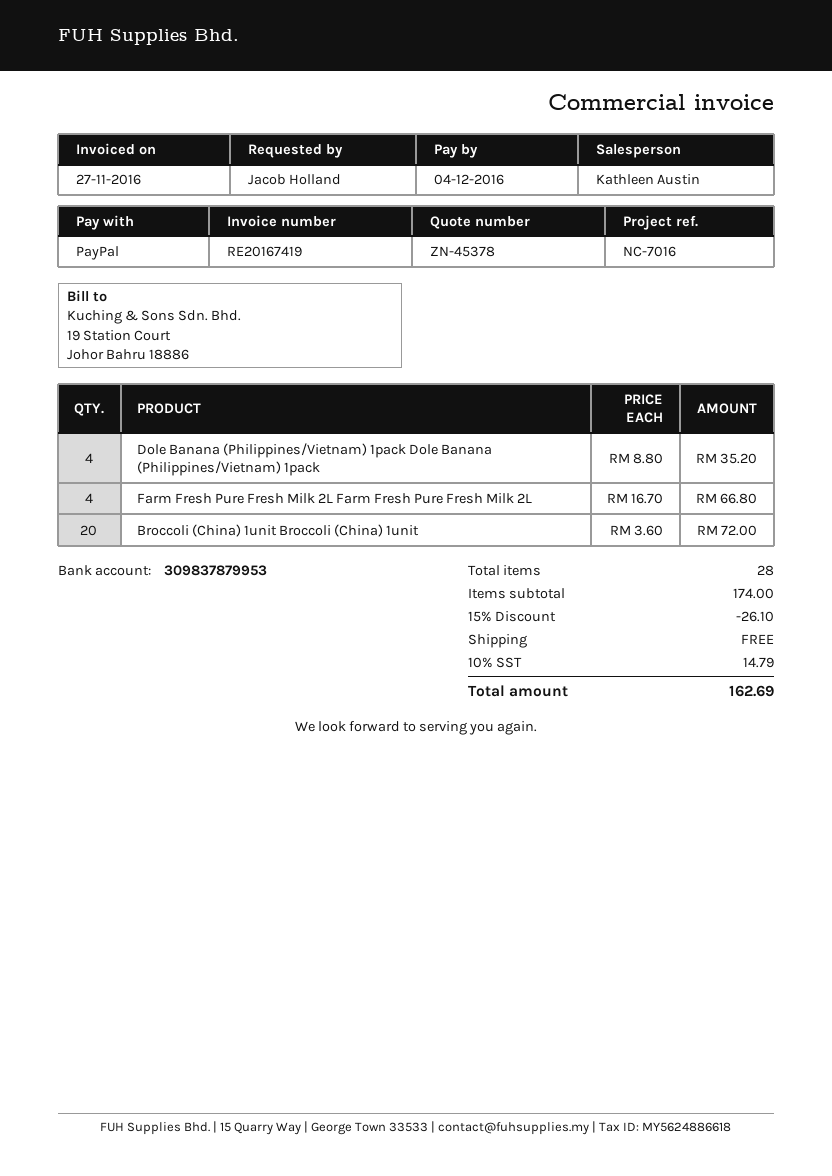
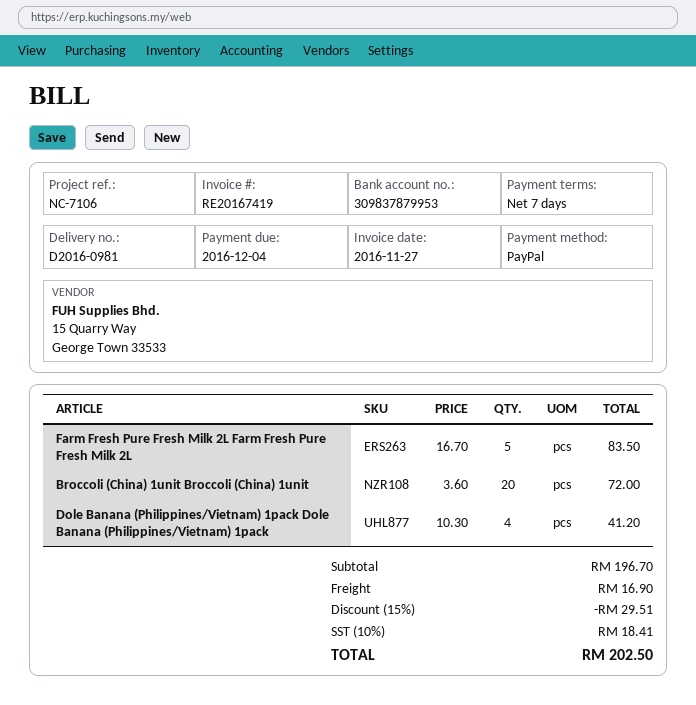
reference: NC-7016 -> NC-7106
Dole Banana (Philippines/Vietnam) 1pack Dole Banana (Philippines/Vietnam) 1pack: 4 x 8.80 = 35.20 -> 4 x 10.30 = 41.20
Farm Fresh Pure Fresh Milk 2L Farm Fresh Pure Fresh Milk 2L: 4 x 16.70 = 66.80 -> 5 x 16.70 = 83.50
subtotal: 174.00 -> 196.70
discount: 15% = 26.10 -> 15% = 29.51
shipping: 0.00 -> 16.90
tax: 10% = 14.79 -> 10% = 18.41
total: 162.69 -> 202.50

